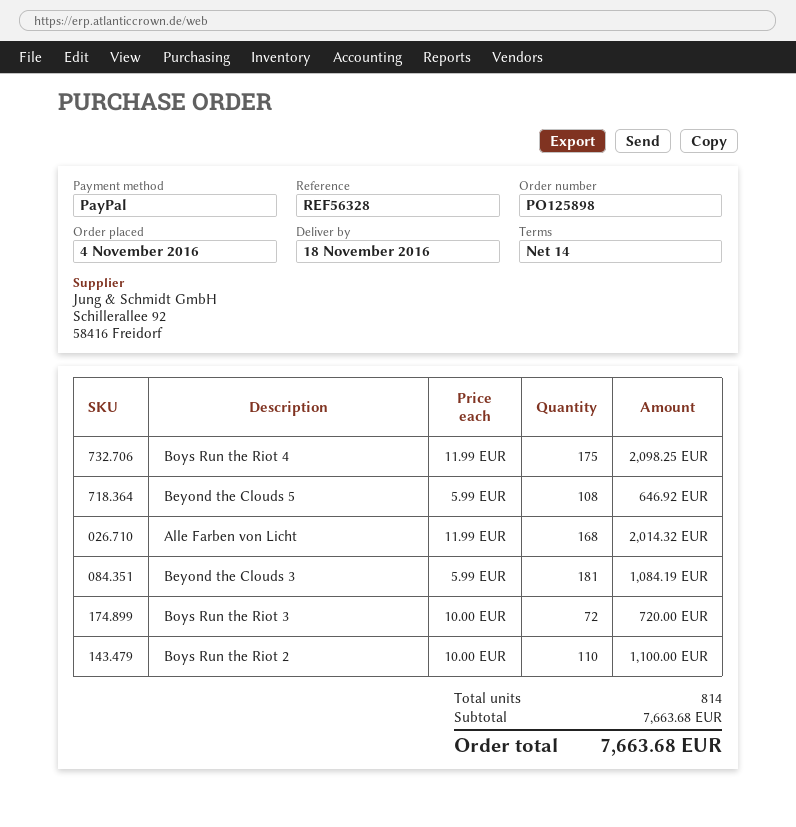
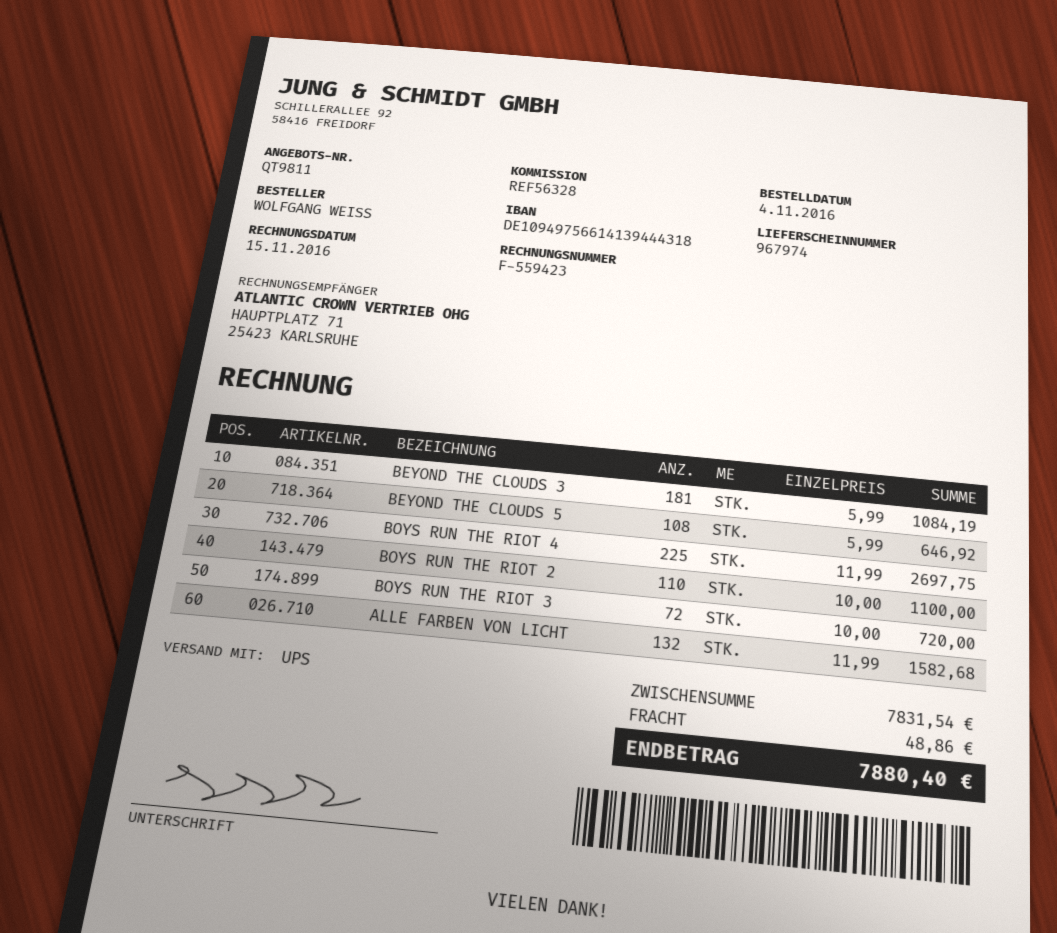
Boys Run the Riot 4: 175 x 11.99 = 2098.25 -> 225 x 11.99 = 2697.75
Alle Farben von Licht: 168 x 11.99 = 2014.32 -> 132 x 11.99 = 1582.68
subtotal: 7663.68 -> 7831.54
shipping: none -> 48.86
total: 7663.68 -> 7880.40

